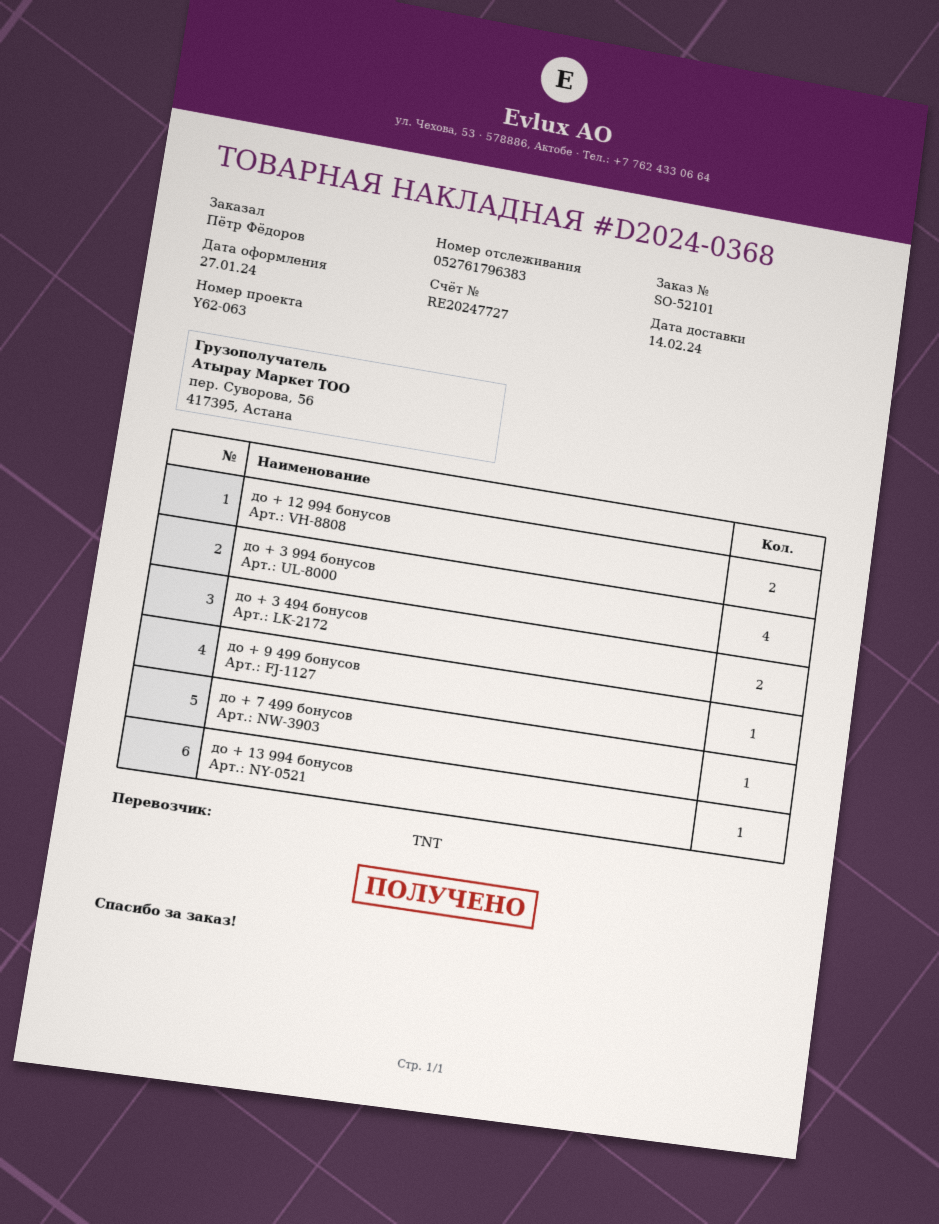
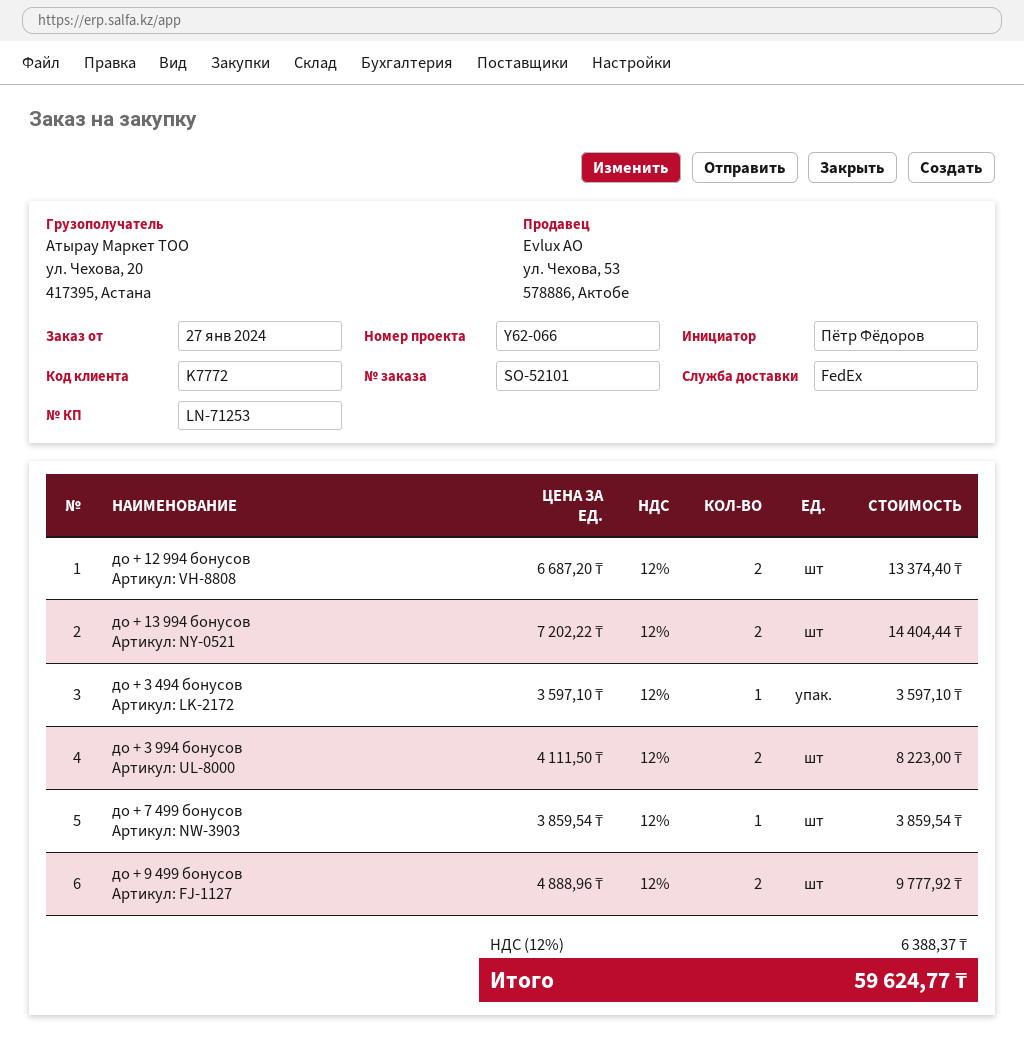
reference: Y62-063 -> Y62-066
shipping method: TNT -> FedEx
ship to: пер. Суворова, 56, 417395, Астана -> ул. Чехова, 20, 417395, Астана
до + 3 994 бонусов: 4 -> 2
до + 3 494 бонусов: 2 -> 1
до + 9 499 бонусов: 1 -> 2
до + 13 994 бонусов: 1 -> 2

